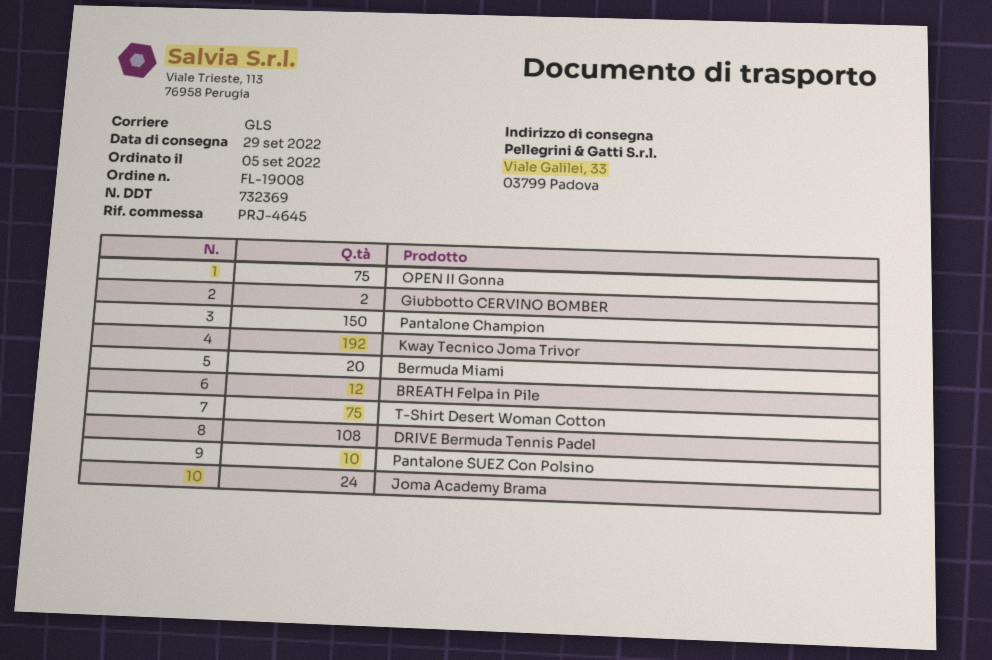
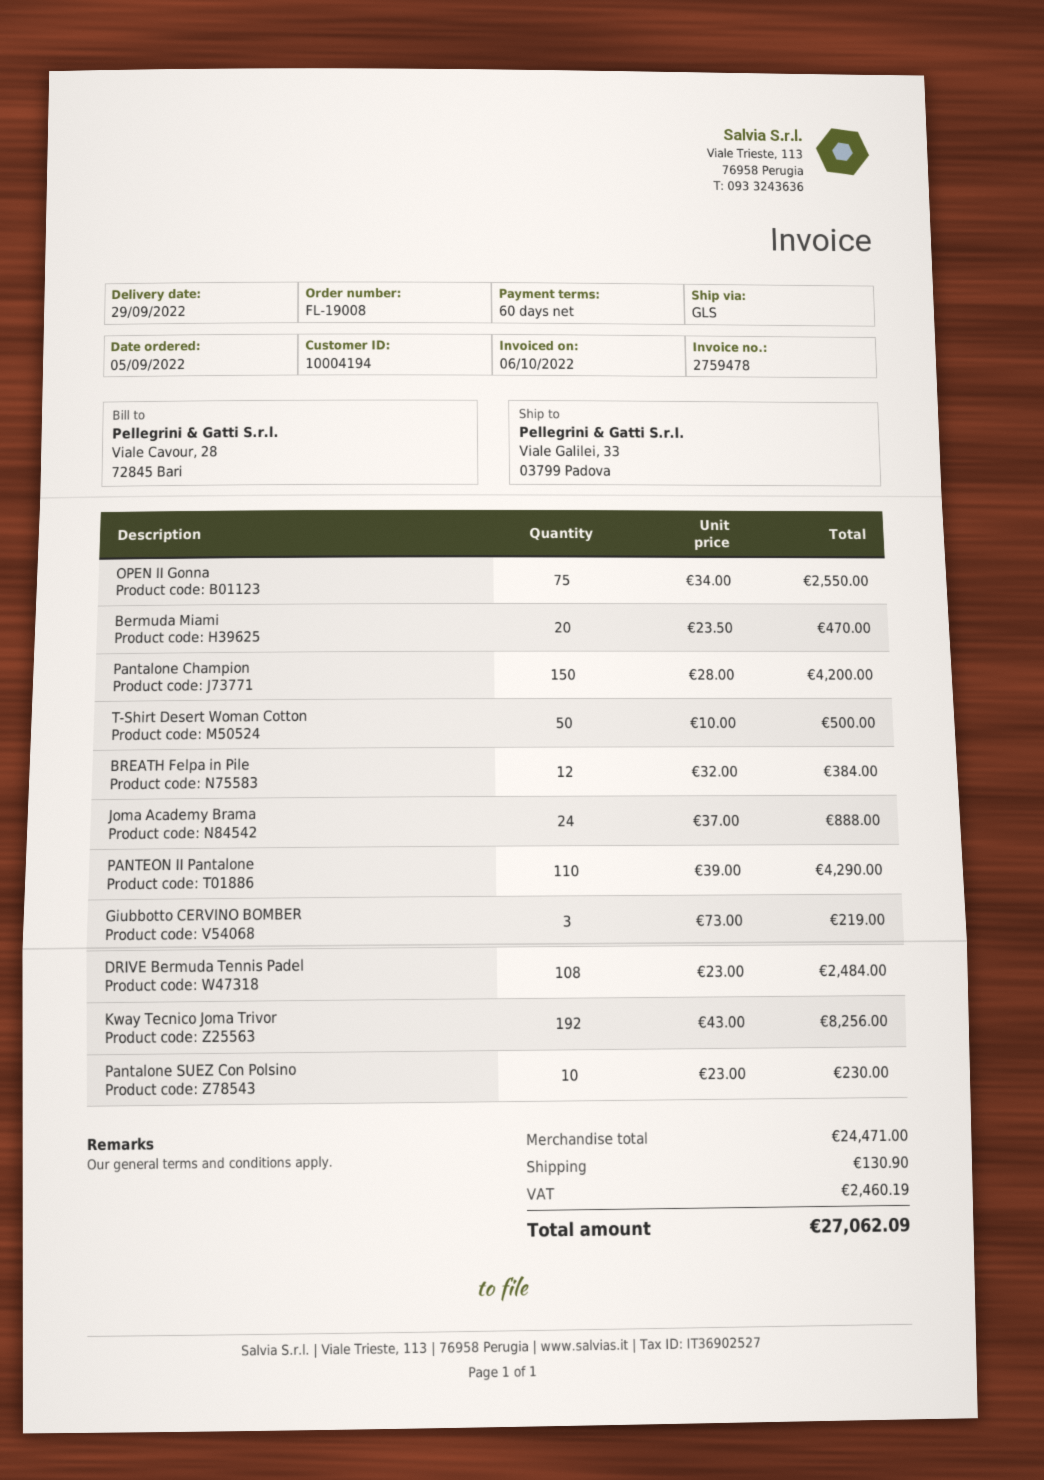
Giubbotto CERVINO BOMBER: 2 -> 3
T-Shirt Desert Woman Cotton: 75 -> 50
PANTEON II Pantalone: none -> 110

